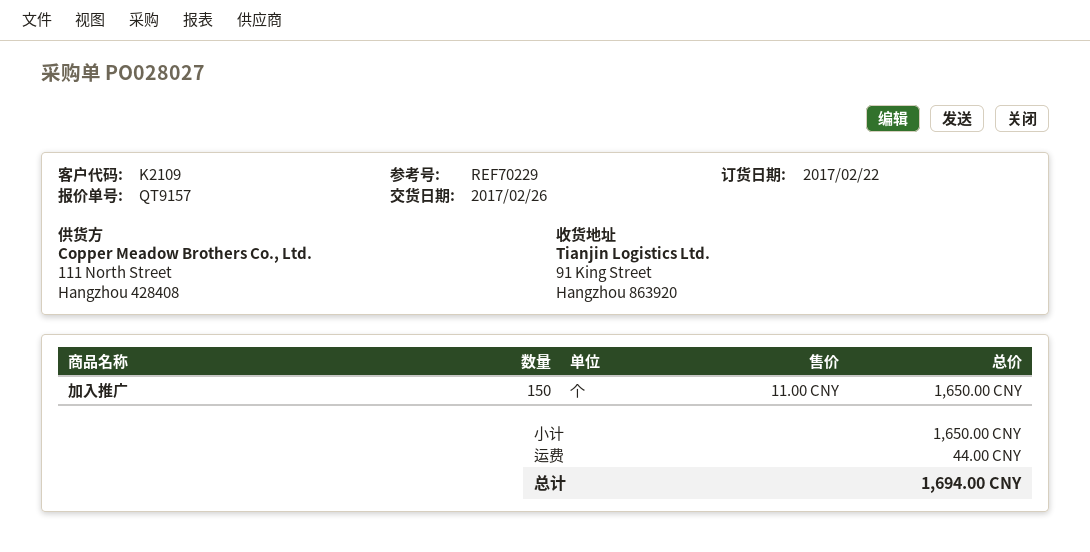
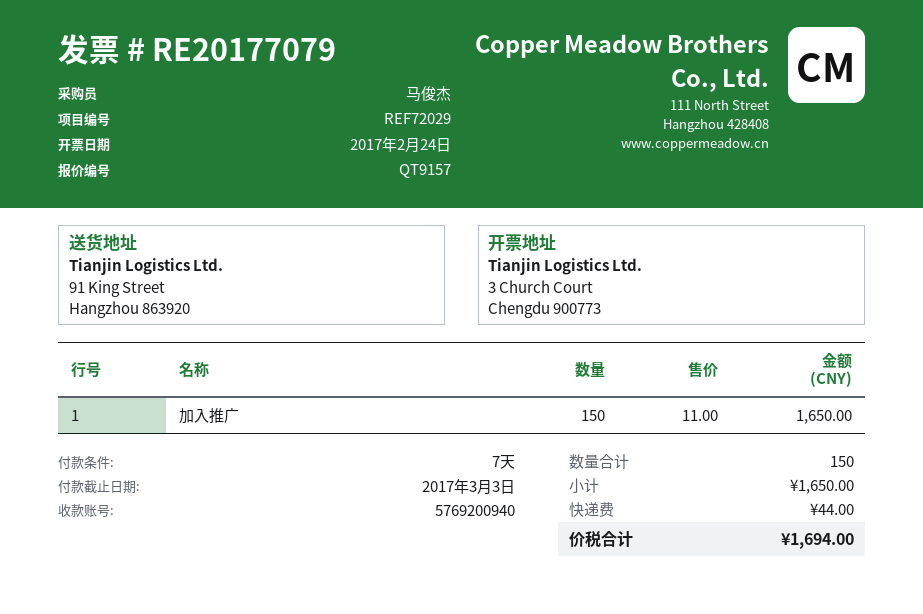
reference: REF70229 -> REF72029

